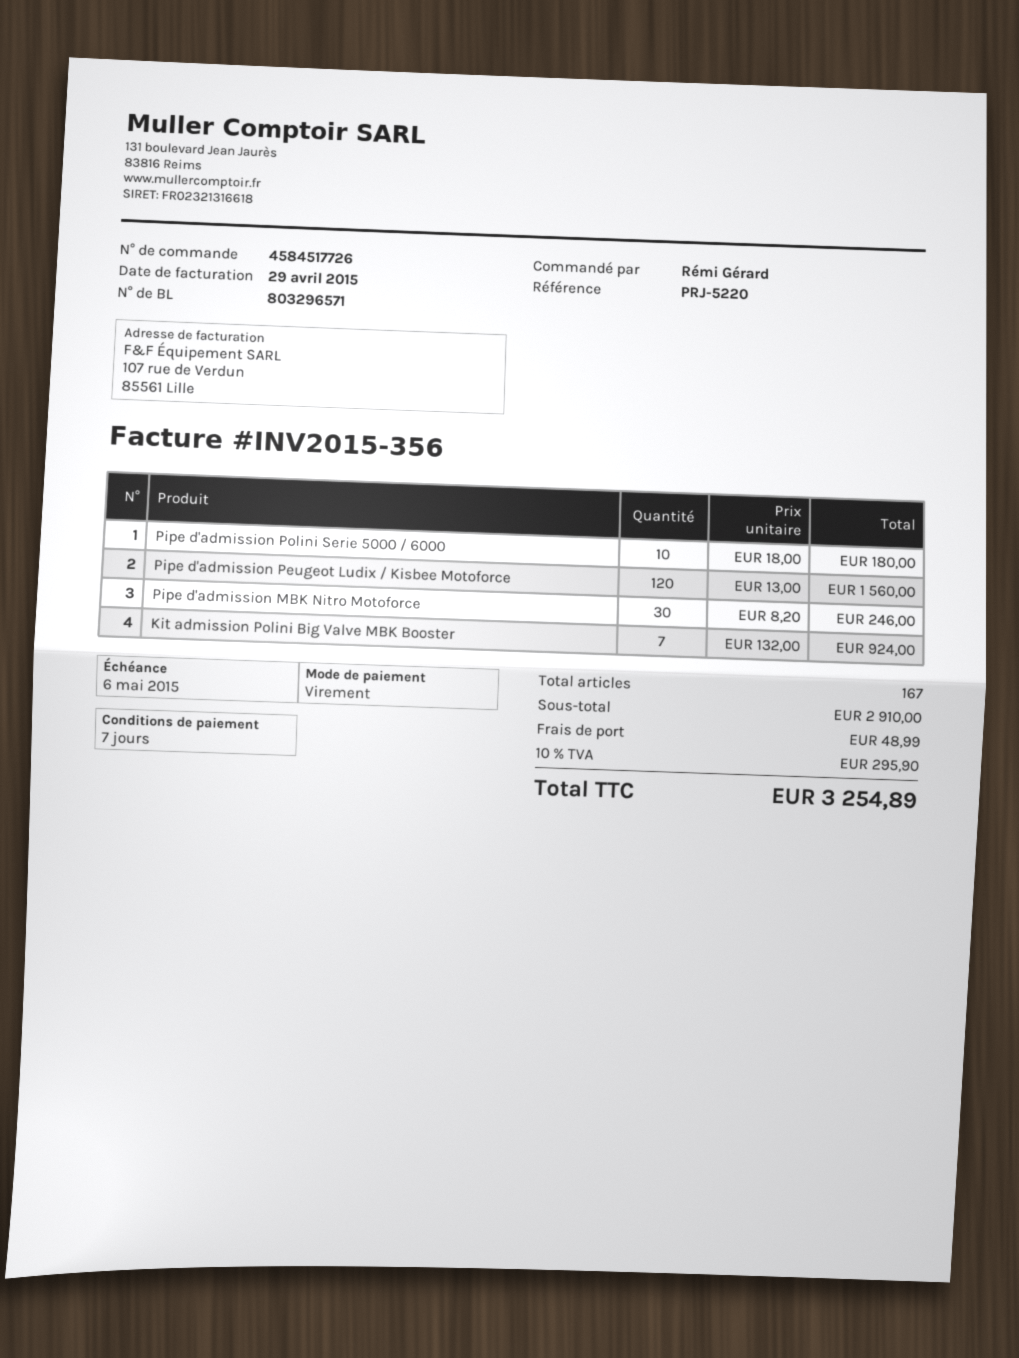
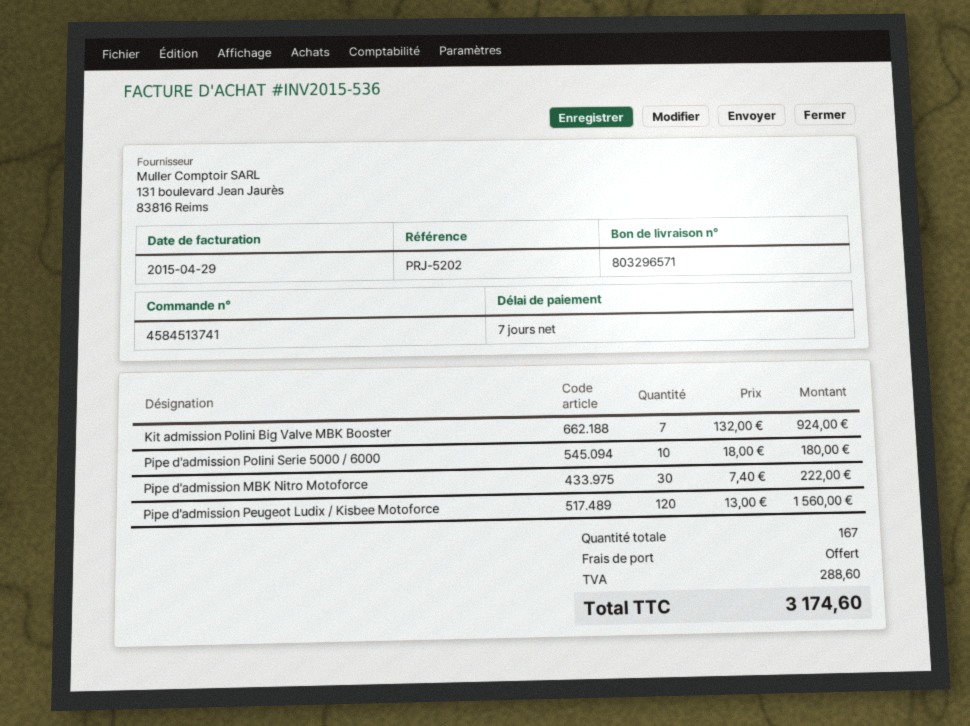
order number: 4584517726 -> 4584513741
invoice number: INV2015-356 -> INV2015-536
reference: PRJ-5220 -> PRJ-5202
Pipe d'admission MBK Nitro Motoforce: 30 x 8.20 = 246.00 -> 30 x 7.40 = 222.00
shipping: 48.99 -> 0.00
tax: 295.90 -> 288.60
total: 3254.89 -> 3174.60

